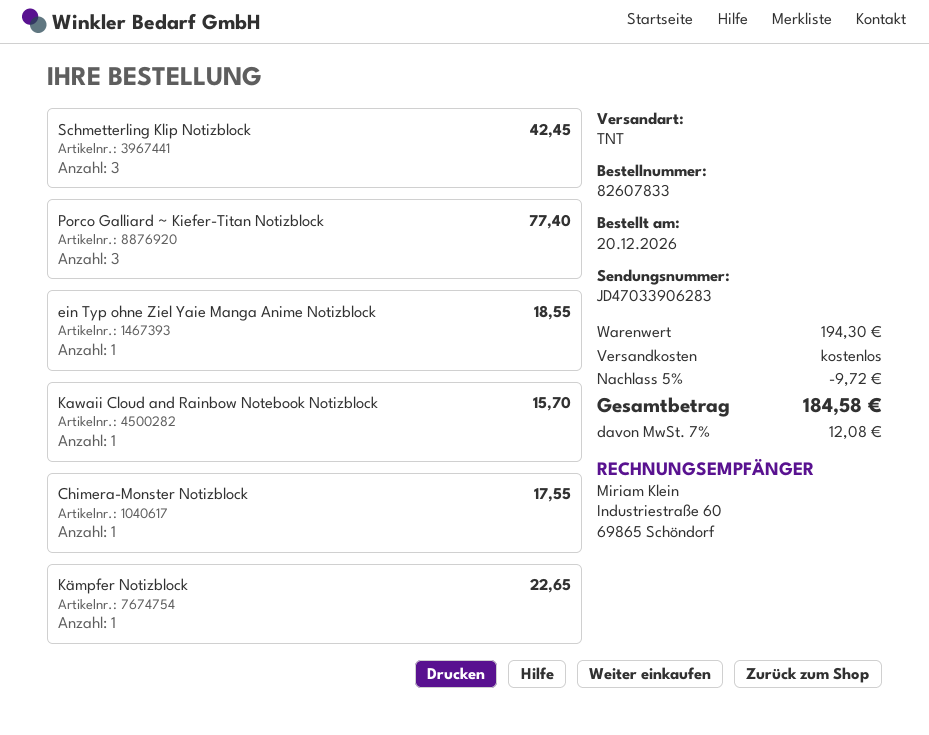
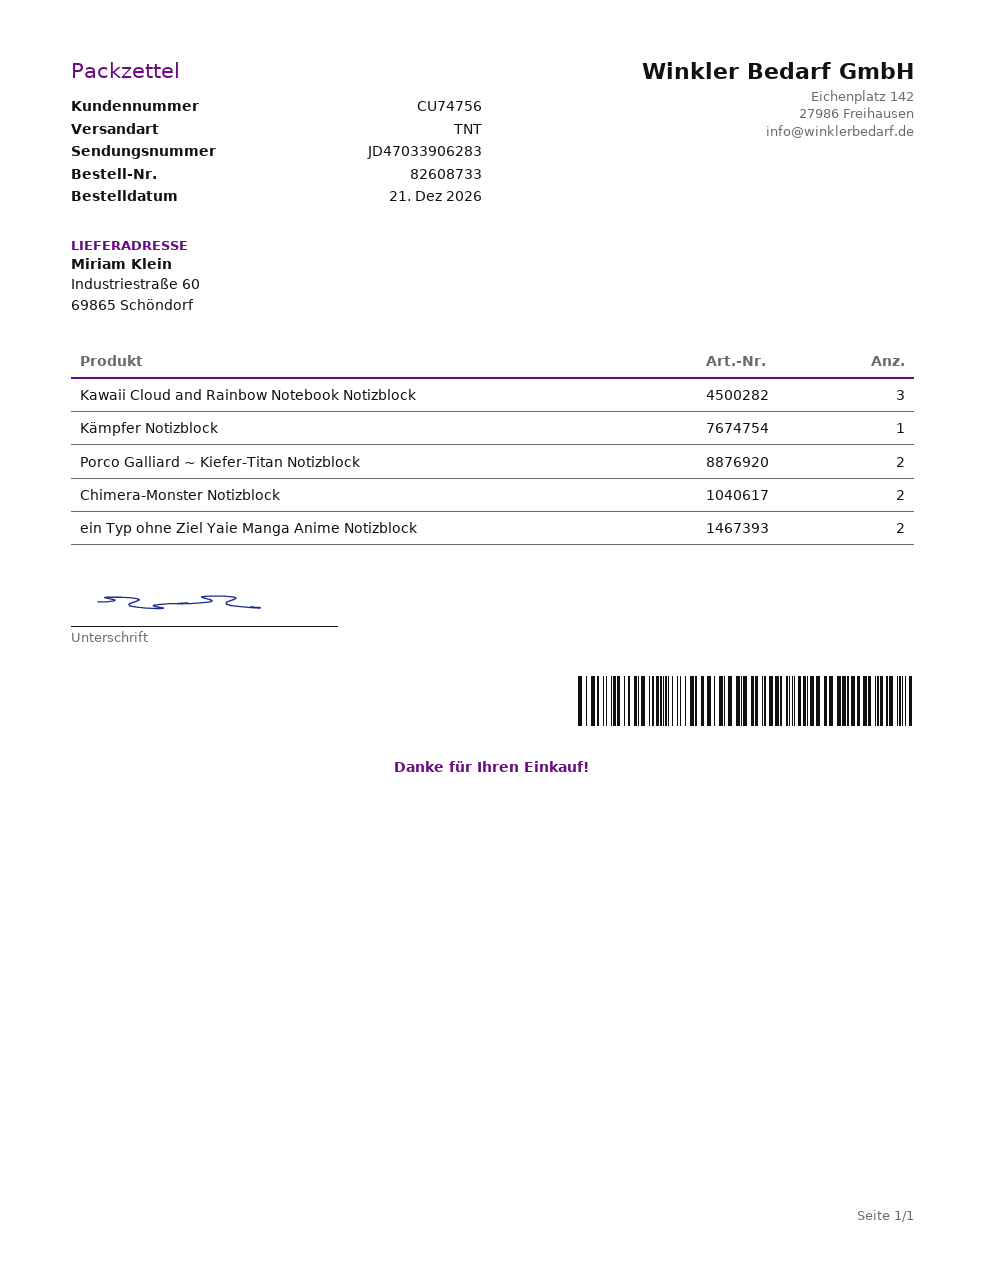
order number: 82607833 -> 82608733
order date: 2026-12-20 -> 2026-12-21
Schmetterling Klip Notizblock: 3 -> none
Porco Galliard ~ Kiefer-Titan Notizblock: 3 -> 2
ein Typ ohne Ziel Yaie Manga Anime Notizblock: 1 -> 2
Kawaii Cloud and Rainbow Notebook Notizblock: 1 -> 3
Chimera-Monster Notizblock: 1 -> 2

